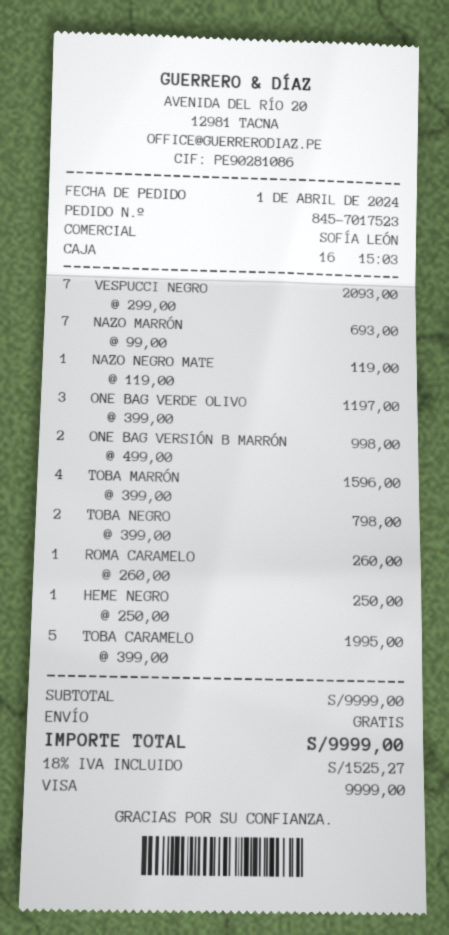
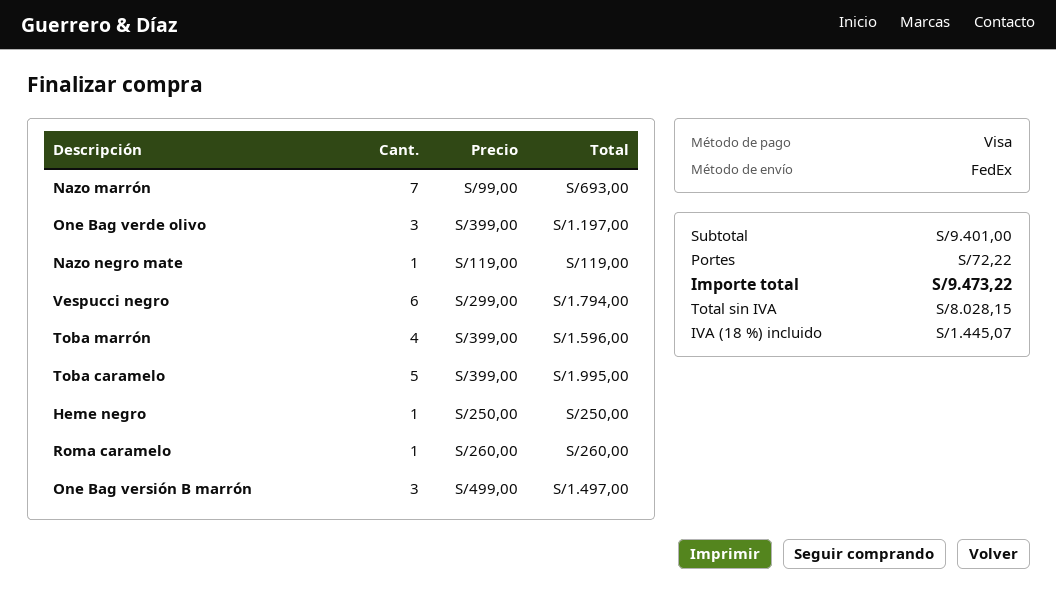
VESPUCCI NEGRO: 7 x 299.00 = 2093.00 -> 6 x 299.00 = 1794.00
ONE BAG VERSIÓN B MARRÓN: 2 x 499.00 = 998.00 -> 3 x 499.00 = 1497.00
TOBA NEGRO: 2 x 399.00 = 798.00 -> none
subtotal: 9999.00 -> 9401.00
shipping: 0.00 -> 72.22
tax: 18% = 1525.27 -> 18% = 1445.07
total: 9999.00 -> 9473.22

